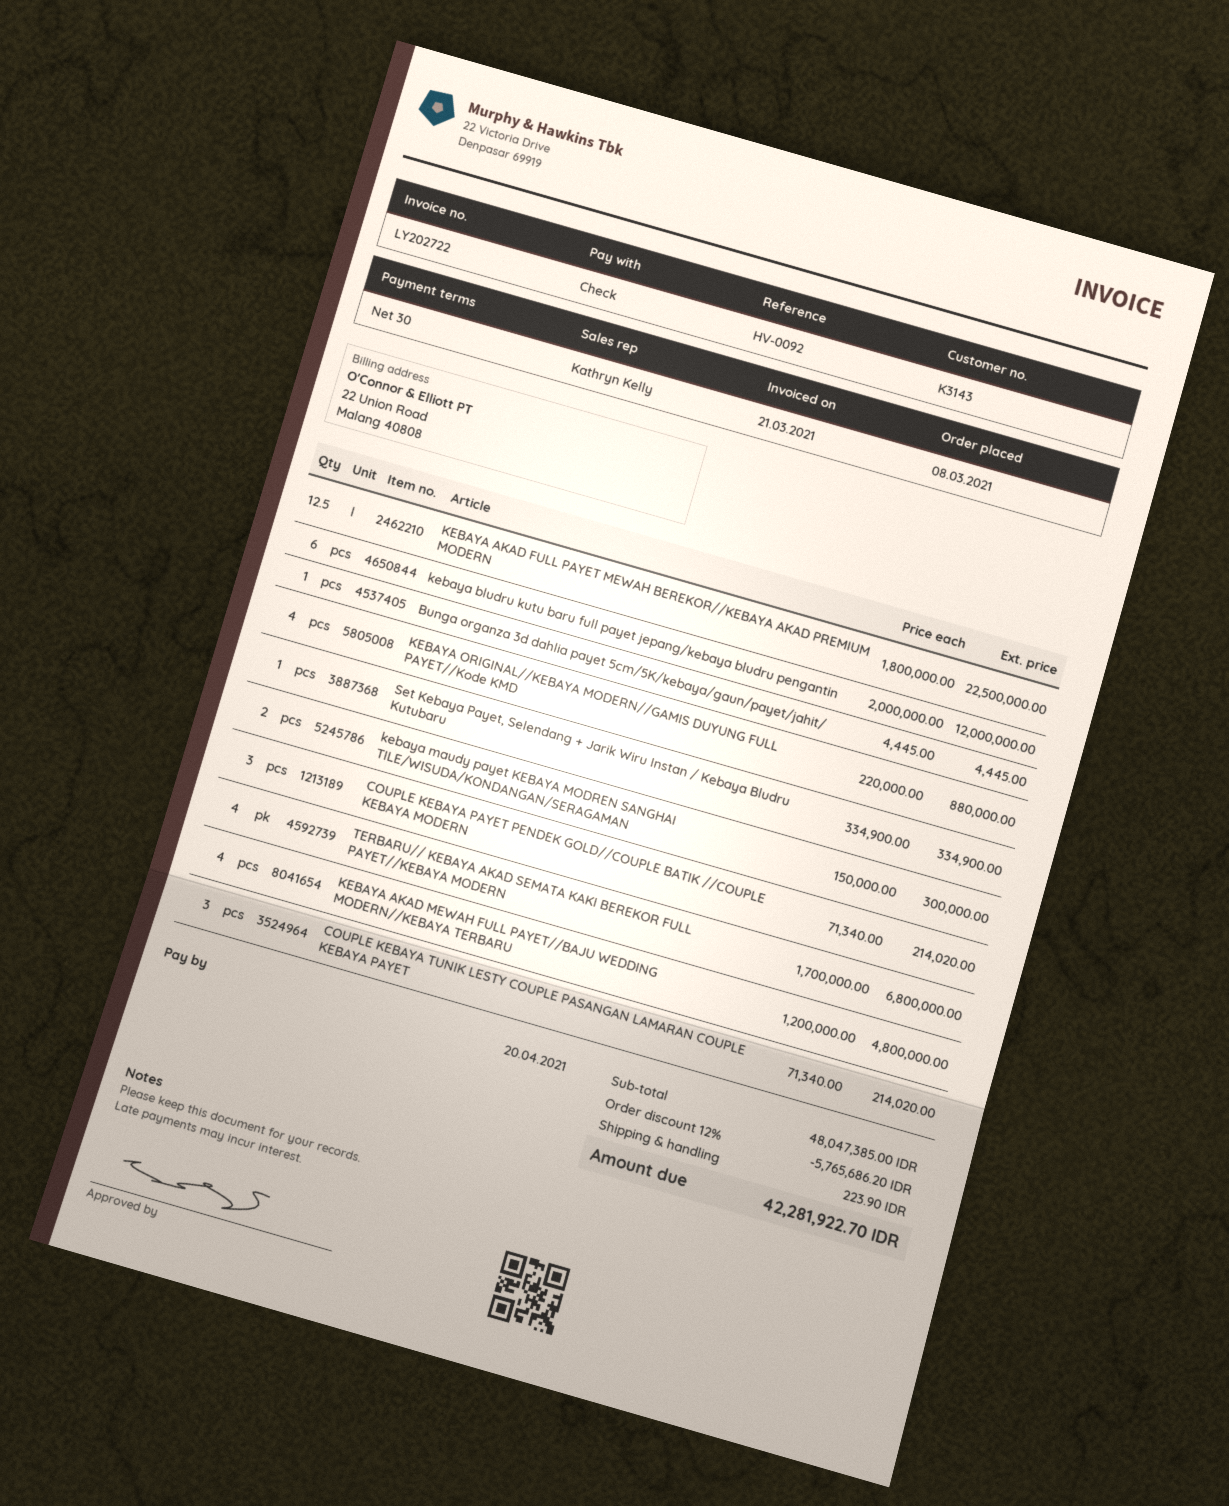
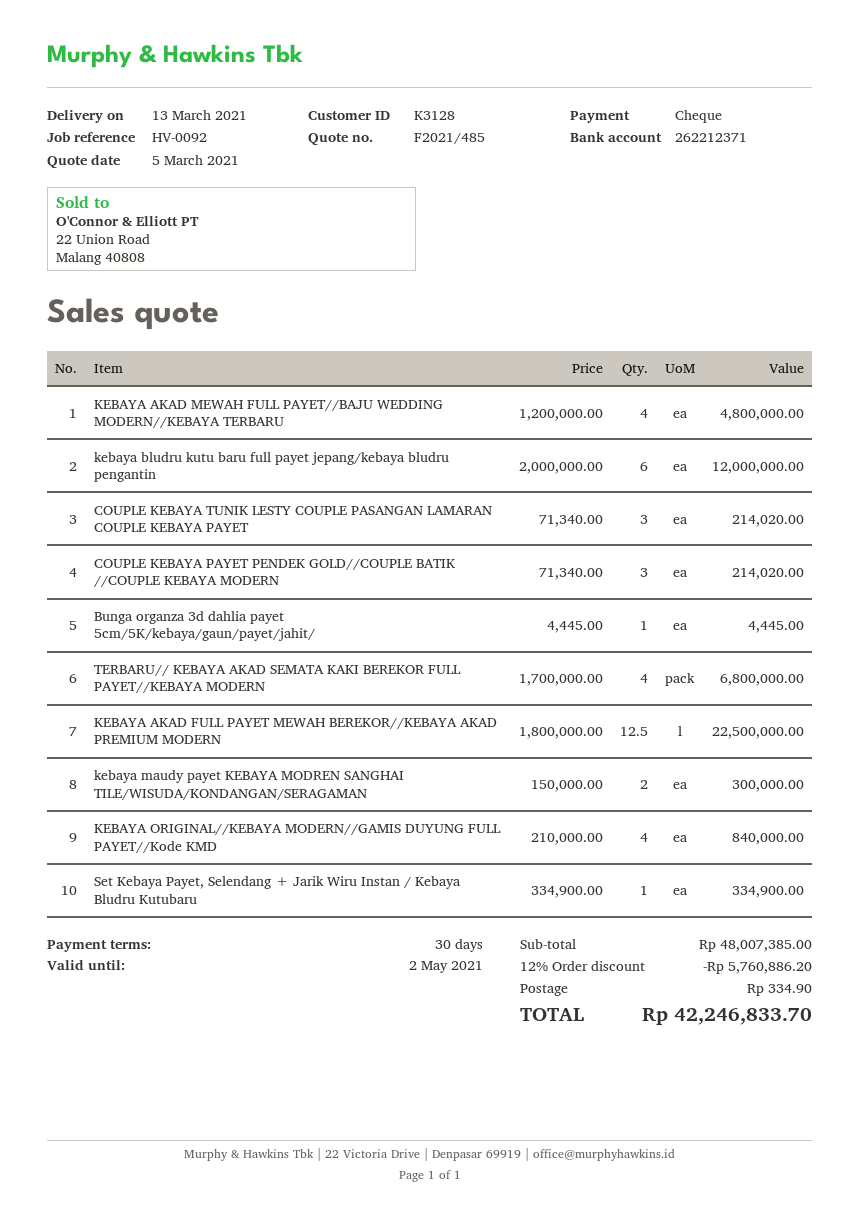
customer number: K3143 -> K3128
KEBAYA ORIGINAL//KEBAYA MODERN//GAMIS DUYUNG FULL PAYET//Kode KMD: 4 x 220000.00 = 880000.00 -> 4 x 210000.00 = 840000.00
subtotal: 48047385.00 -> 48007385.00
discount: 12% = 5765686.20 -> 12% = 5760886.20
shipping: 223.90 -> 334.90
total: 42281922.70 -> 42246833.70

